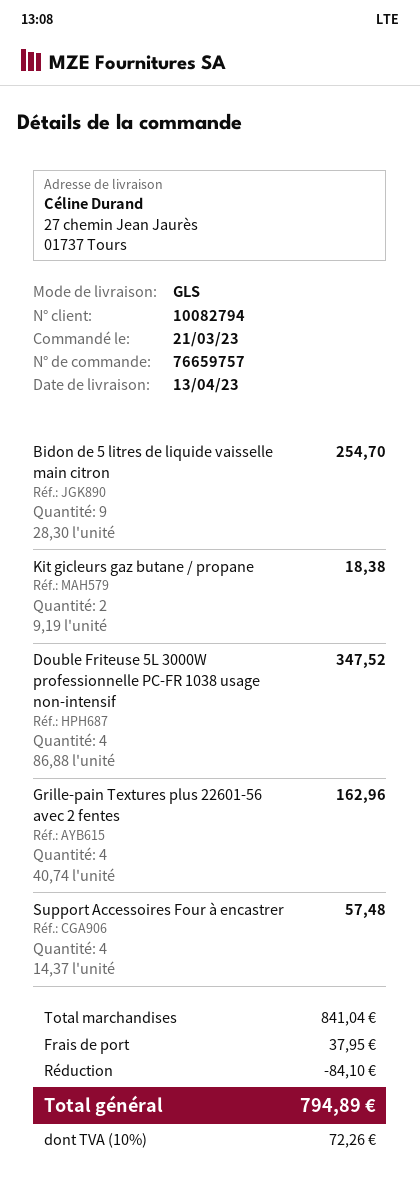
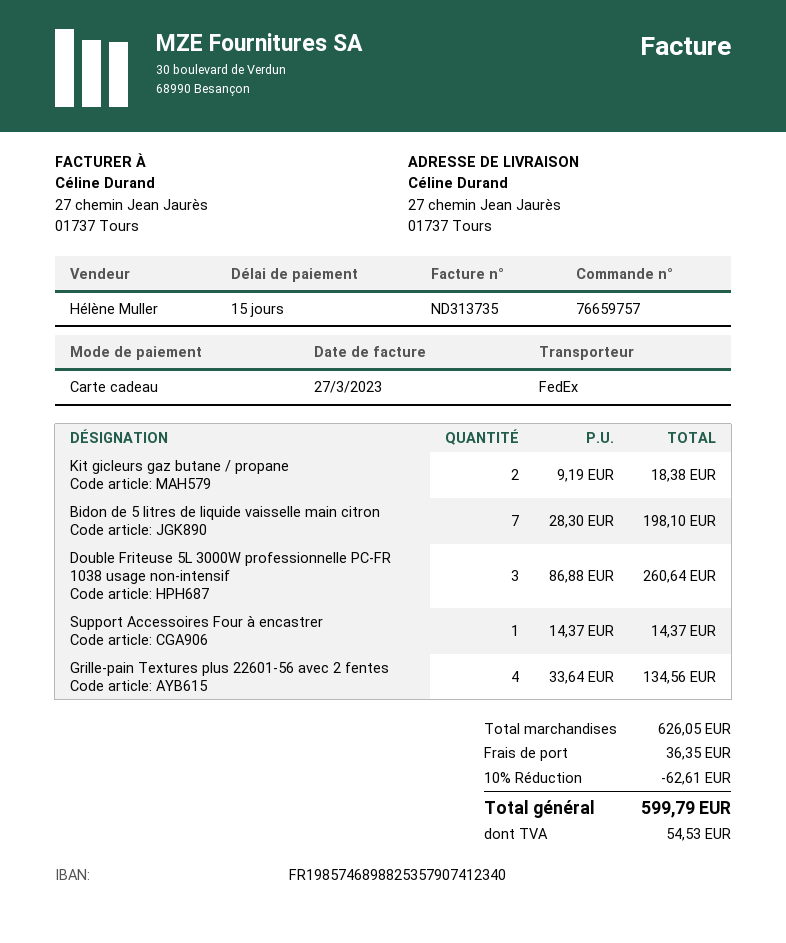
shipping method: GLS -> FedEx
Bidon de 5 litres de liquide vaisselle main citron: 9 x 28.30 = 254.70 -> 7 x 28.30 = 198.10
Double Friteuse 5L 3000W professionnelle PC-FR 1038 usage non-intensif: 4 x 86.88 = 347.52 -> 3 x 86.88 = 260.64
Grille-pain Textures plus 22601-56 avec 2 fentes: 4 x 40.74 = 162.96 -> 4 x 33.64 = 134.56
Support Accessoires Four à encastrer: 4 x 14.37 = 57.48 -> 1 x 14.37 = 14.37
subtotal: 841.04 -> 626.05
discount: 84.10 -> 62.61
shipping: 37.95 -> 36.35
tax: 72.26 -> 54.53
total: 794.89 -> 599.79

